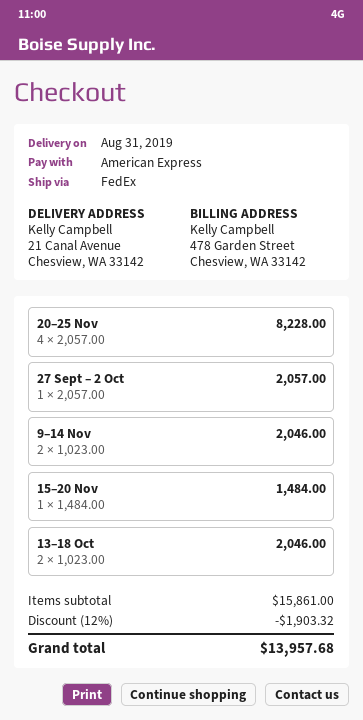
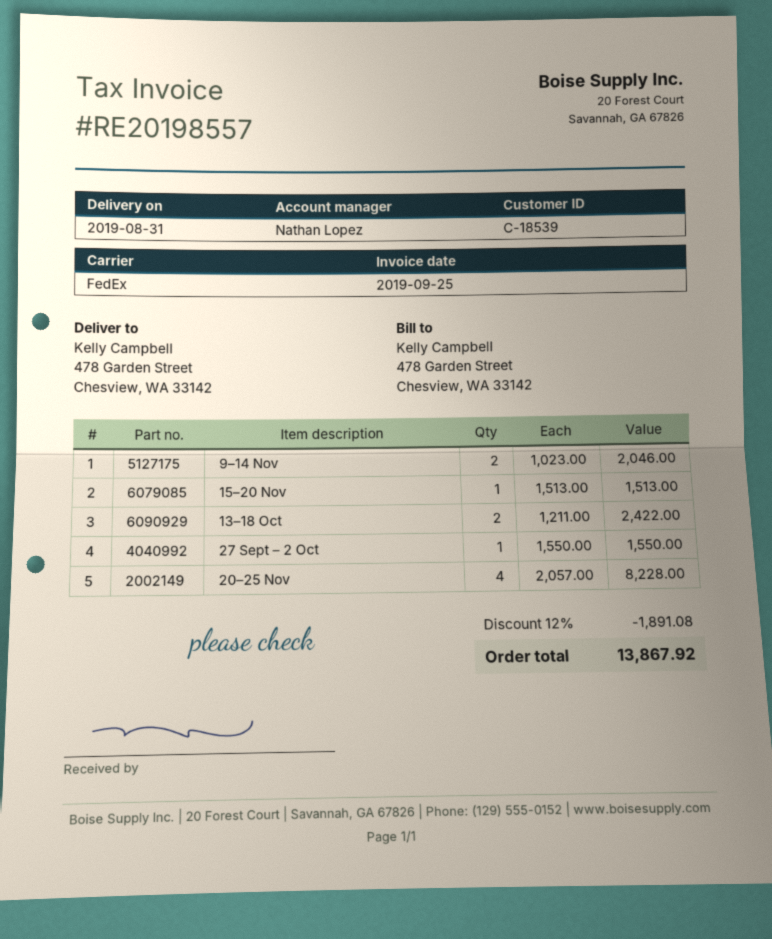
ship to: 21 Canal Avenue, Chesview, WA 33142 -> 478 Garden Street, Chesview, WA 33142
27 Sept – 2 Oct: 1 x 2057.00 = 2057.00 -> 1 x 1550.00 = 1550.00
15–20 Nov: 1 x 1484.00 = 1484.00 -> 1 x 1513.00 = 1513.00
13–18 Oct: 2 x 1023.00 = 2046.00 -> 2 x 1211.00 = 2422.00
discount: 12% = 1903.32 -> 12% = 1891.08
total: 13957.68 -> 13867.92

